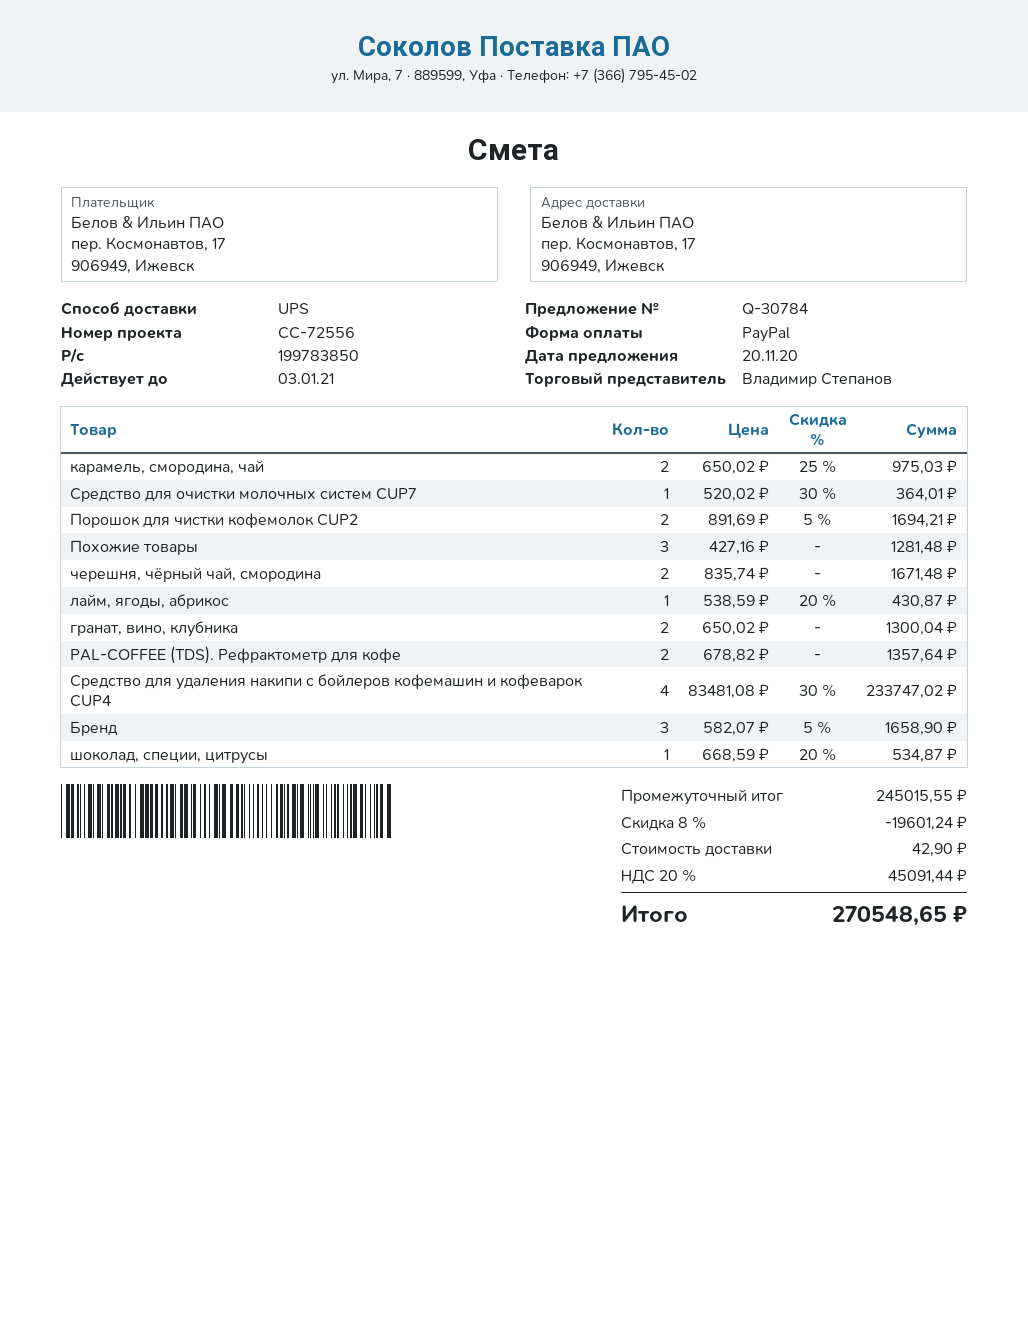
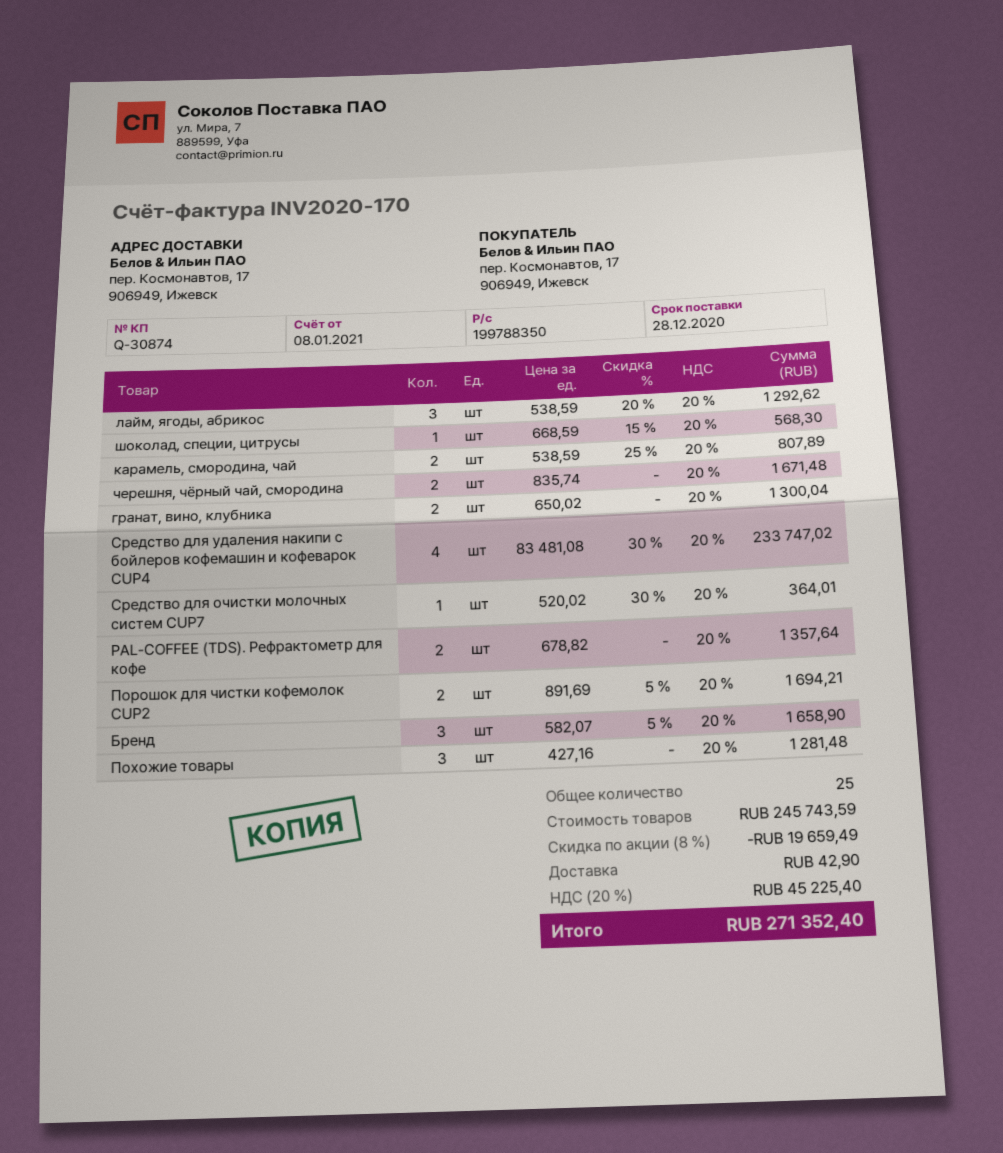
quote number: Q-30784 -> Q-30874
bank account: 199783850 -> 199788350
карамель, смородина, чай: 2 x 650.02 - 25% = 975.03 -> 2 x 538.59 - 25% = 807.89
лайм, ягоды, абрикос: 1 x 538.59 - 20% = 430.87 -> 3 x 538.59 - 20% = 1292.62
шоколад, специи, цитрусы: 1 x 668.59 - 20% = 534.87 -> 1 x 668.59 - 15% = 568.30
subtotal: 245015.55 -> 245743.59
discount: 8% = 19601.24 -> 8% = 19659.49
tax: 20% = 45091.44 -> 20% = 45225.40
total: 270548.65 -> 271352.40

